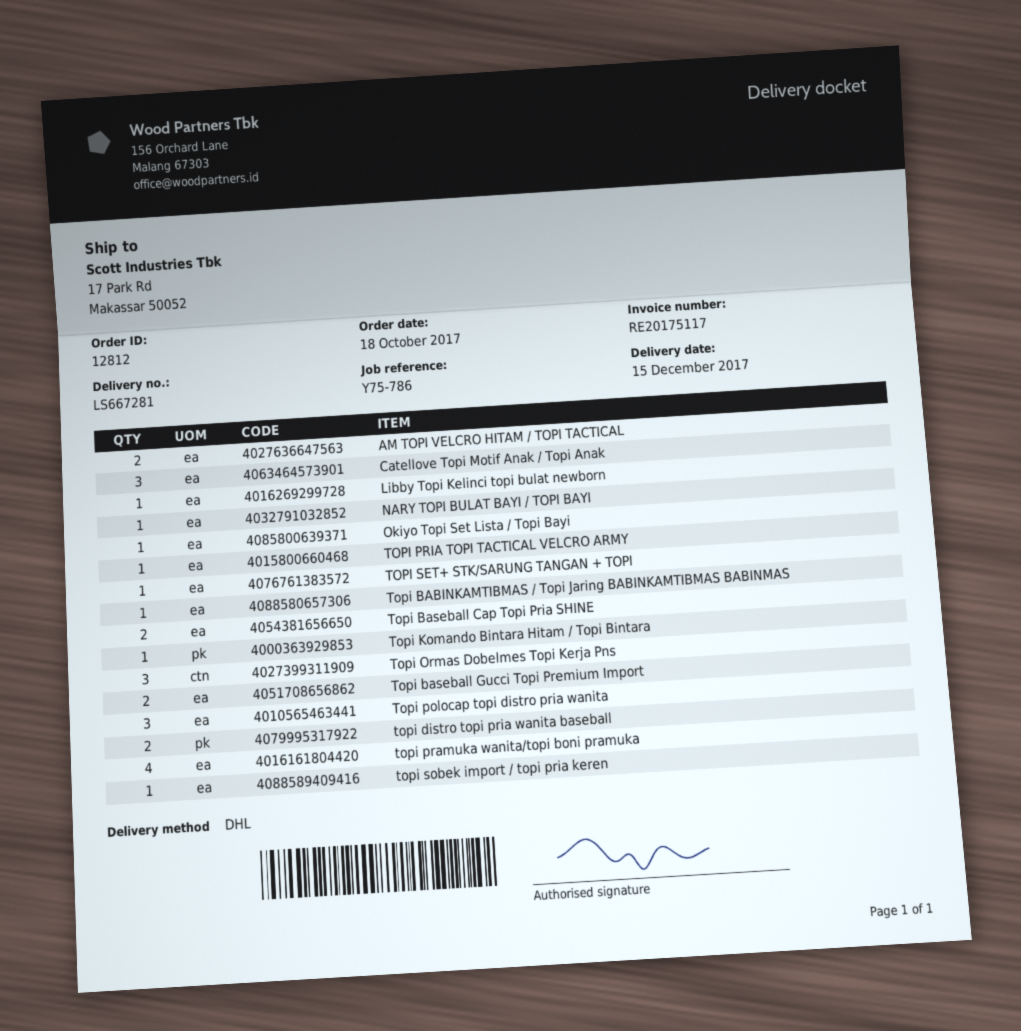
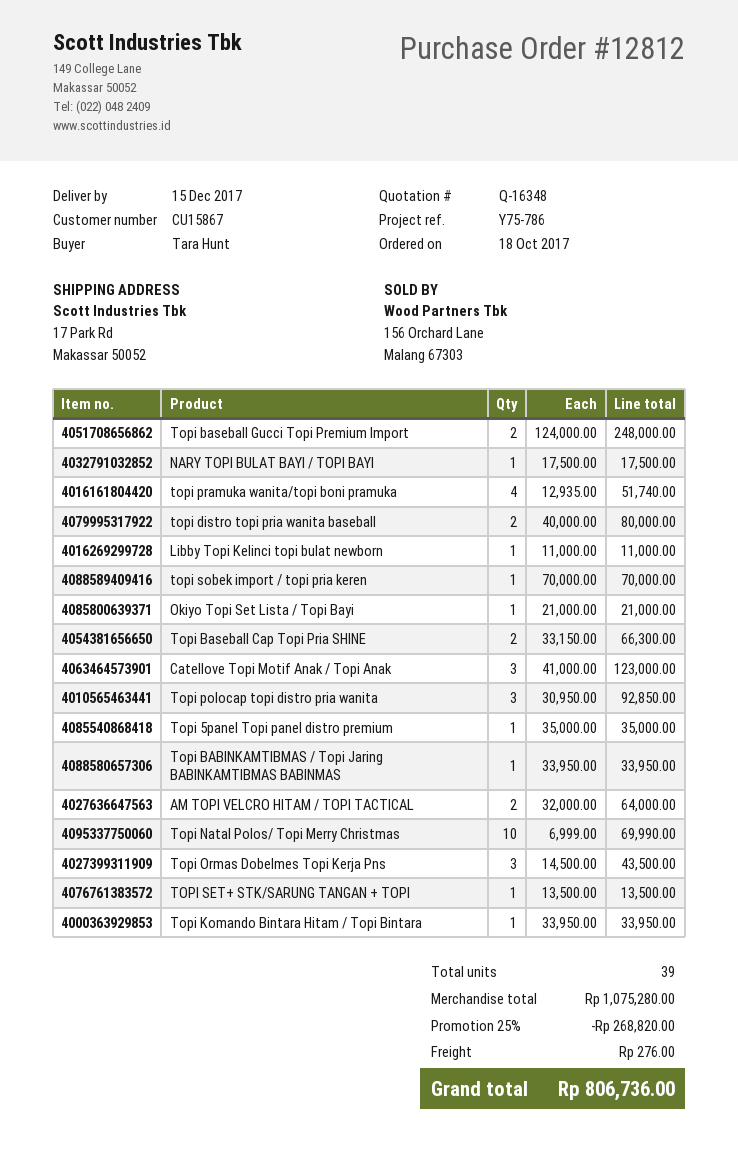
TOPI PRIA TOPI TACTICAL VELCRO ARMY: 1 -> none
Topi 5panel Topi panel distro premium: none -> 1
Topi Natal Polos/ Topi Merry Christmas: none -> 10

